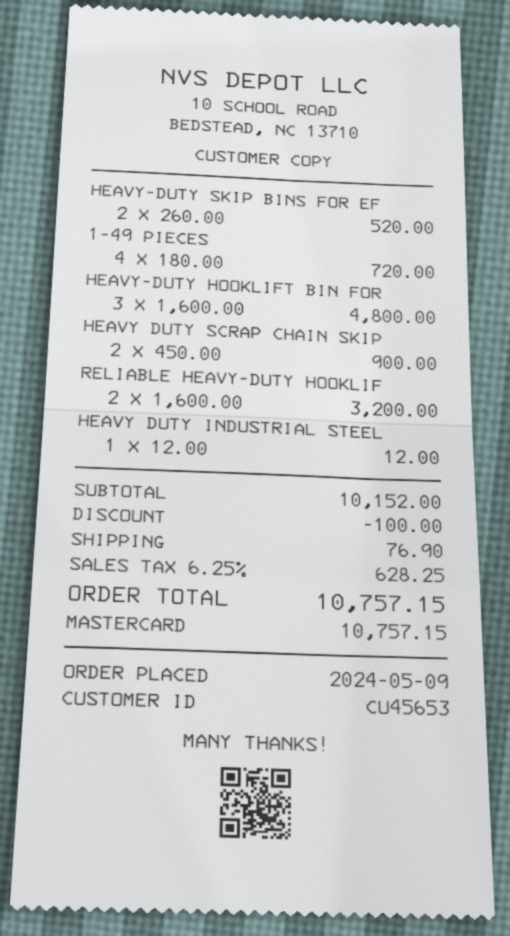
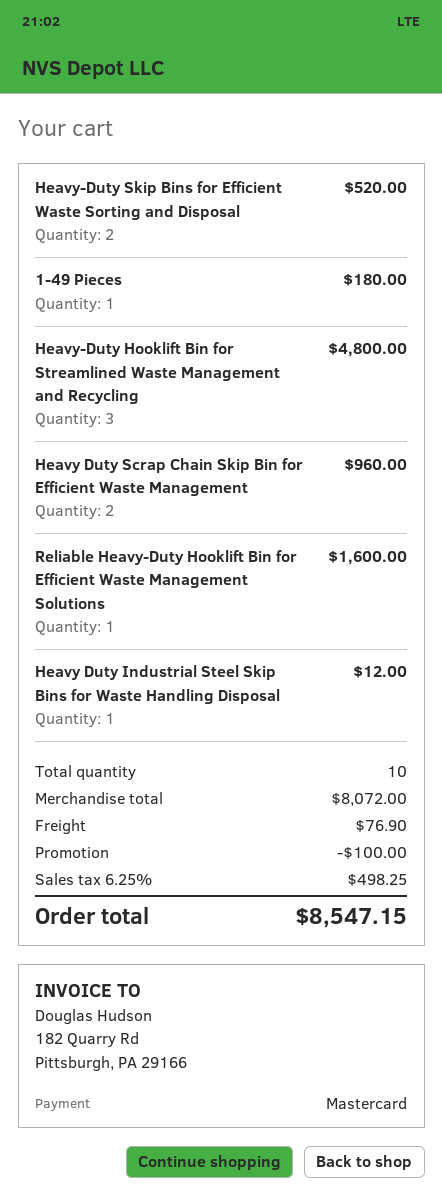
1-49 PIECES: 4 for 720.00 -> 1 for 180.00
HEAVY DUTY SCRAP CHAIN SKIP: 2 for 900.00 -> 2 for 960.00
RELIABLE HEAVY-DUTY HOOKLIF: 2 for 3200.00 -> 1 for 1600.00
subtotal: 10152.00 -> 8072.00
tax: 6.25% = 628.25 -> 6.25% = 498.25
total: 10757.15 -> 8547.15

